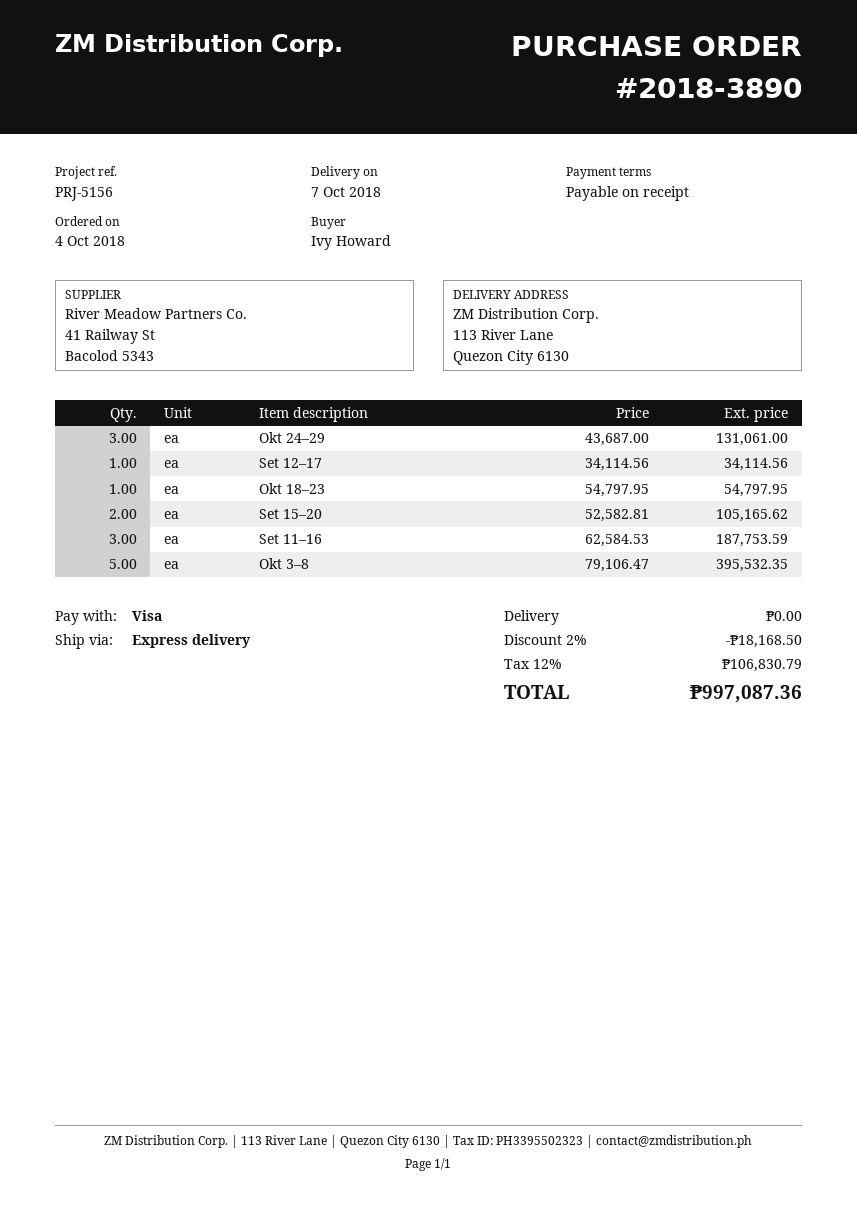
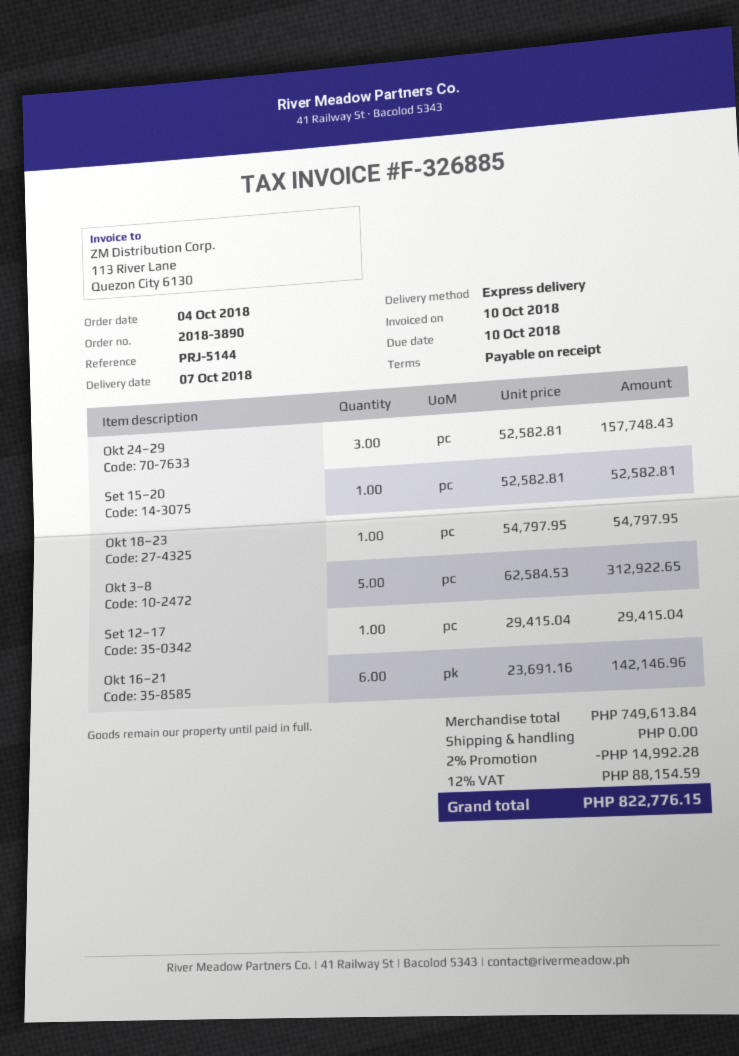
reference: PRJ-5156 -> PRJ-5144
Okt 24–29: 3 x 43687.00 = 131061.00 -> 3 x 52582.81 = 157748.43
Set 12–17: 1 x 34114.56 = 34114.56 -> 1 x 29415.04 = 29415.04
Set 15–20: 2 x 52582.81 = 105165.62 -> 1 x 52582.81 = 52582.81
Set 11–16: 3 x 62584.53 = 187753.59 -> none
Okt 3–8: 5 x 79106.47 = 395532.35 -> 5 x 62584.53 = 312922.65
Okt 16–21: none -> 6 x 23691.16 = 142146.96
discount: 2% = 18168.50 -> 2% = 14992.28
tax: 12% = 106830.79 -> 12% = 88154.59
total: 997087.36 -> 822776.15

